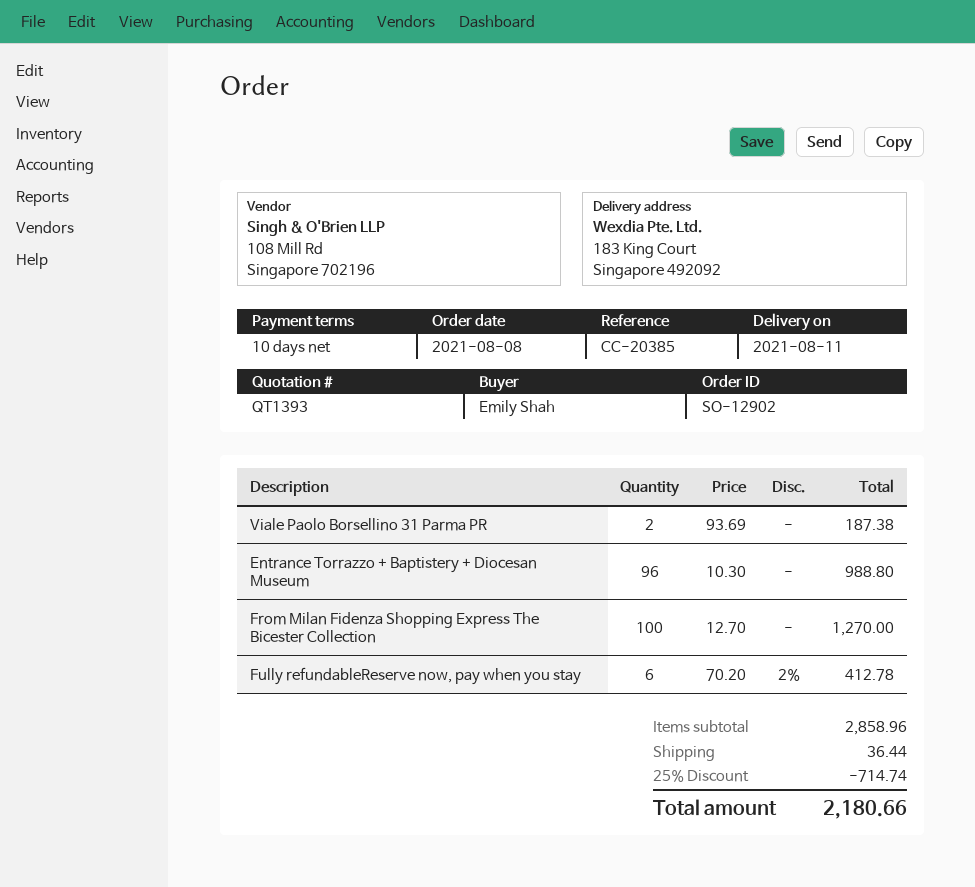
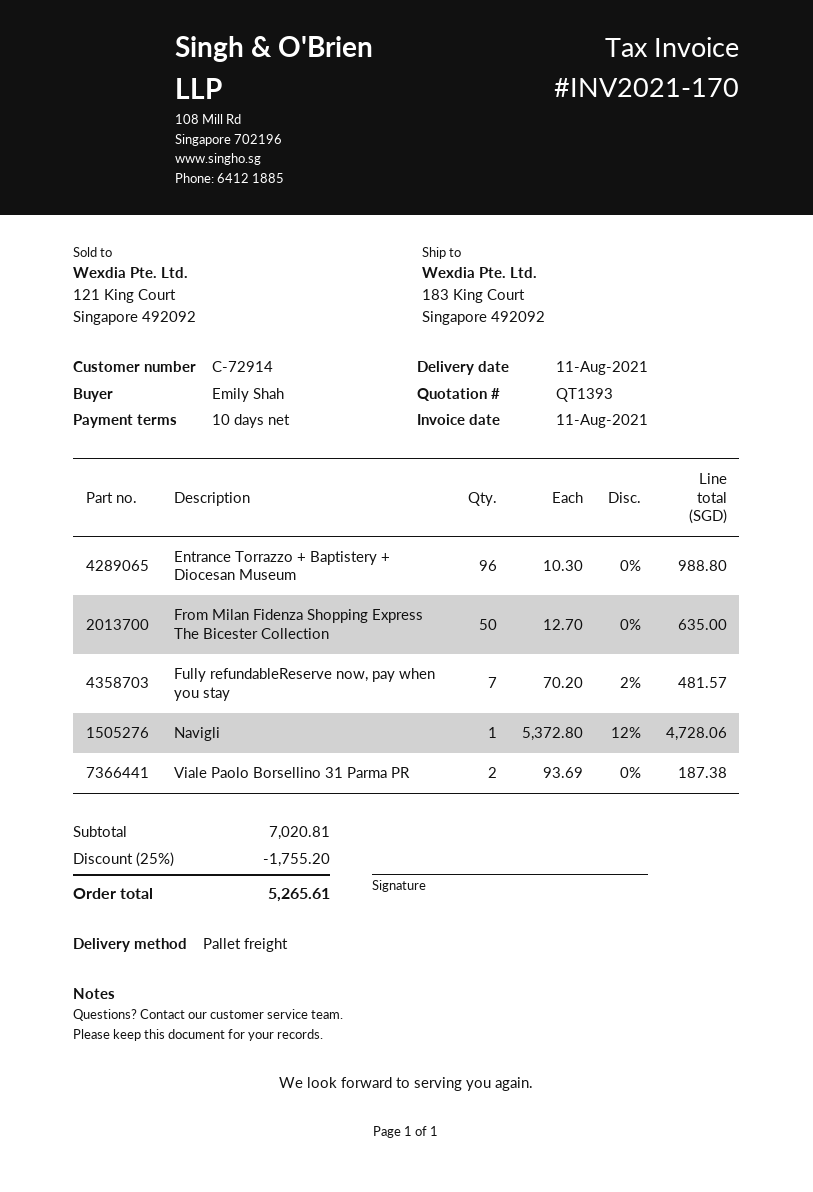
From Milan Fidenza Shopping Express The Bicester Collection: 100 x 12.70 = 1270.00 -> 50 x 12.70 = 635.00
Fully refundableReserve now, pay when you stay: 6 x 70.20 - 2% = 412.78 -> 7 x 70.20 - 2% = 481.57
Navigli: none -> 1 x 5372.80 - 12% = 4728.06
subtotal: 2858.96 -> 7020.81
discount: 25% = 714.74 -> 25% = 1755.20
shipping: 36.44 -> none
total: 2180.66 -> 5265.61

